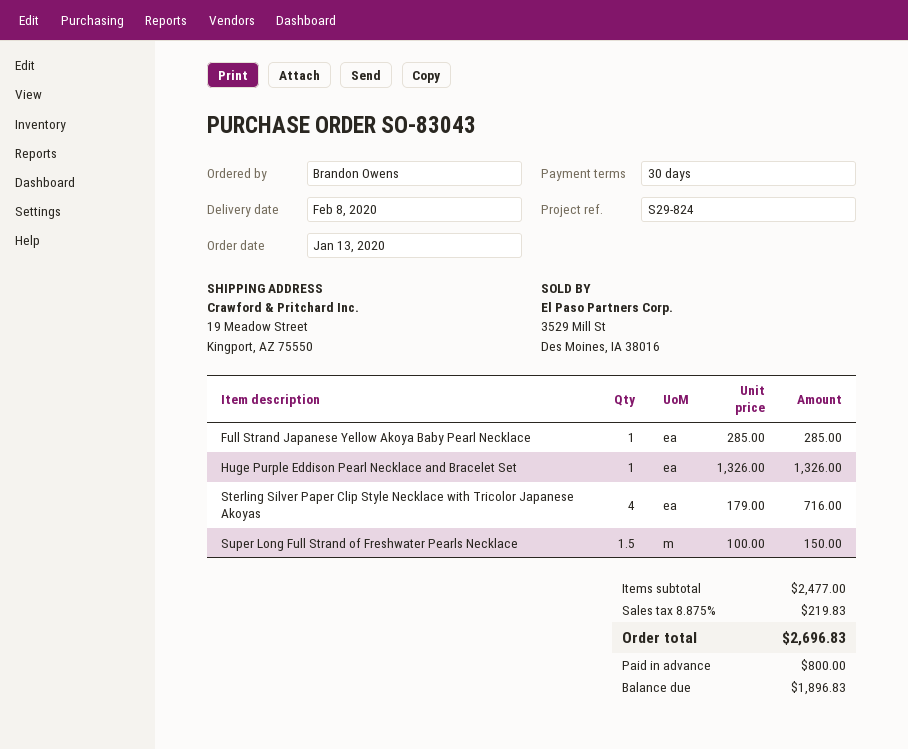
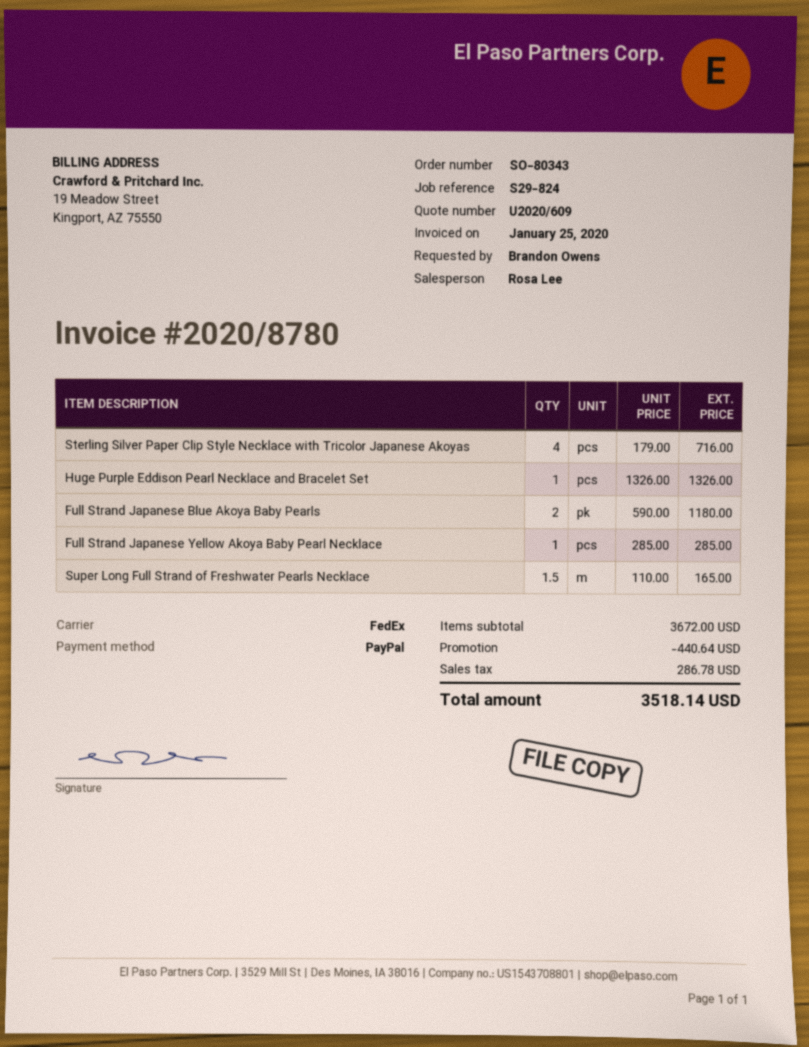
order number: SO-83043 -> SO-80343
Super Long Full Strand of Freshwater Pearls Necklace: 1.5 x 100.00 = 150.00 -> 1.5 x 110.00 = 165.00
Full Strand Japanese Blue Akoya Baby Pearls: none -> 2 x 590.00 = 1180.00
subtotal: 2477.00 -> 3672.00
discount: none -> 440.64
tax: 219.83 -> 286.78
total: 2696.83 -> 3518.14

